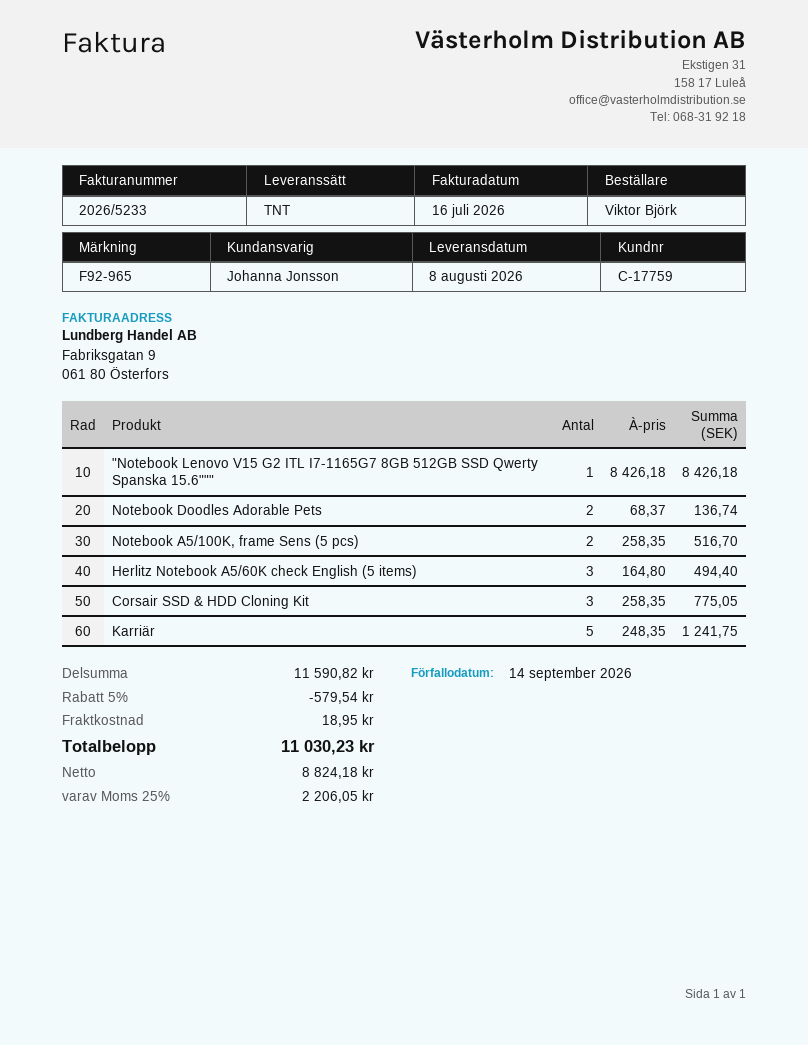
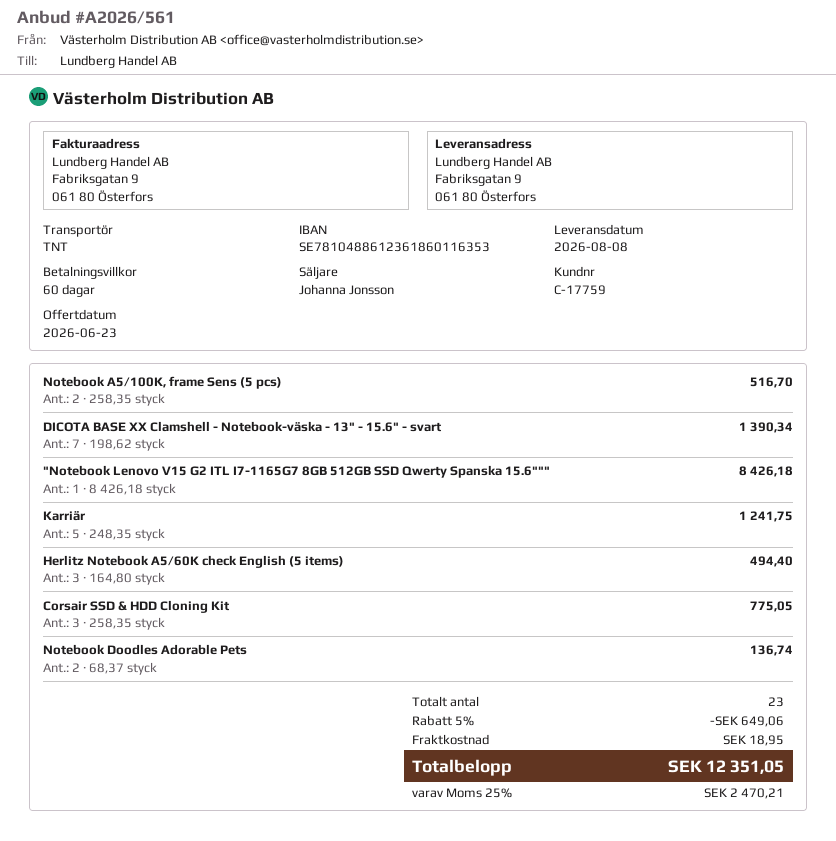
DICOTA BASE XX Clamshell - Notebook-väska - 13" - 15.6" - svart: none -> 7 x 198.62 = 1390.34
discount: 5% = 579.54 -> 5% = 649.06
tax: 25% = 2206.05 -> 25% = 2470.21
total: 11030.23 -> 12351.05

